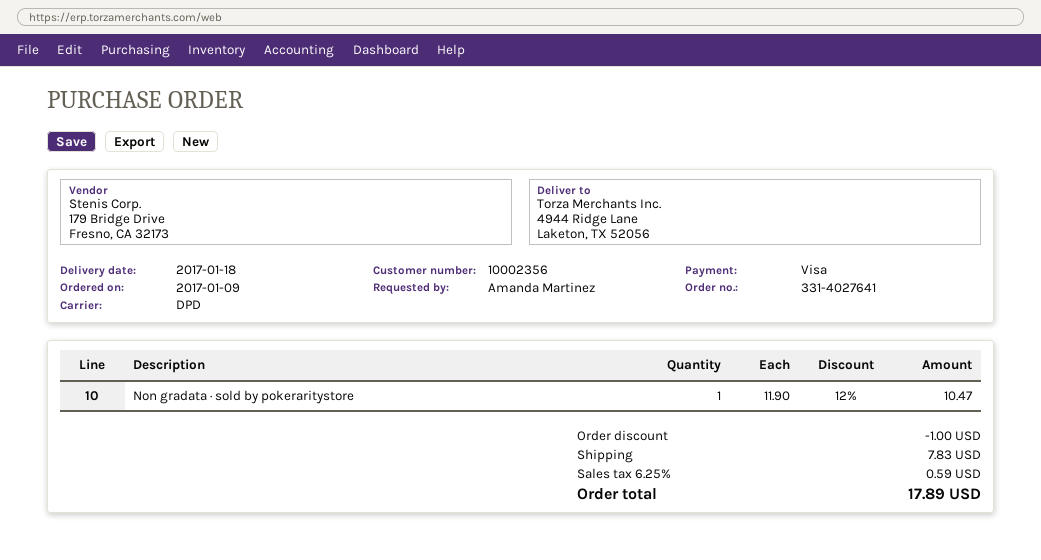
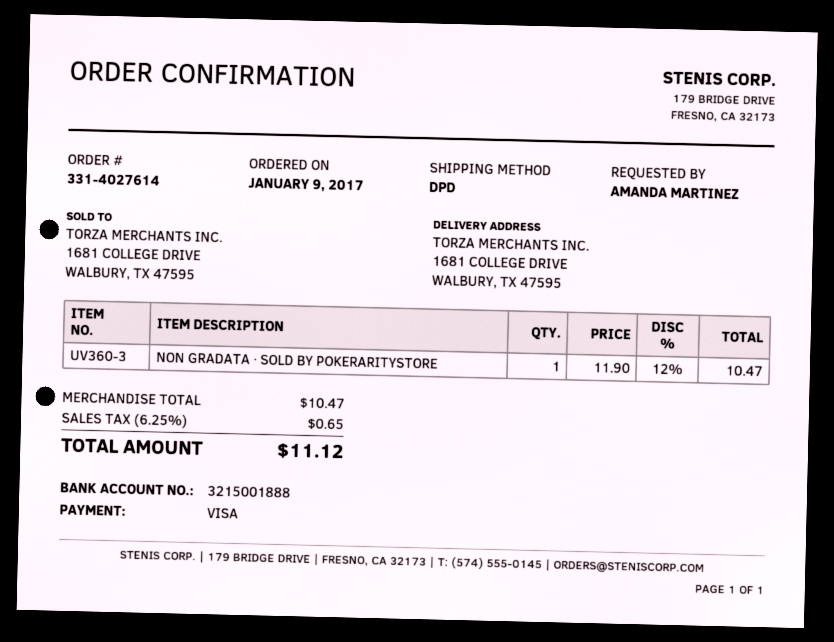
order number: 331-4027641 -> 331-4027614
ship to: 4944 Ridge Lane, Laketon, TX 52056 -> 1681 COLLEGE DRIVE, WALBURY, TX 47595
discount: 1.00 -> none
shipping: 7.83 -> none
tax: 6.25% = 0.59 -> 6.25% = 0.65
total: 17.89 -> 11.12

